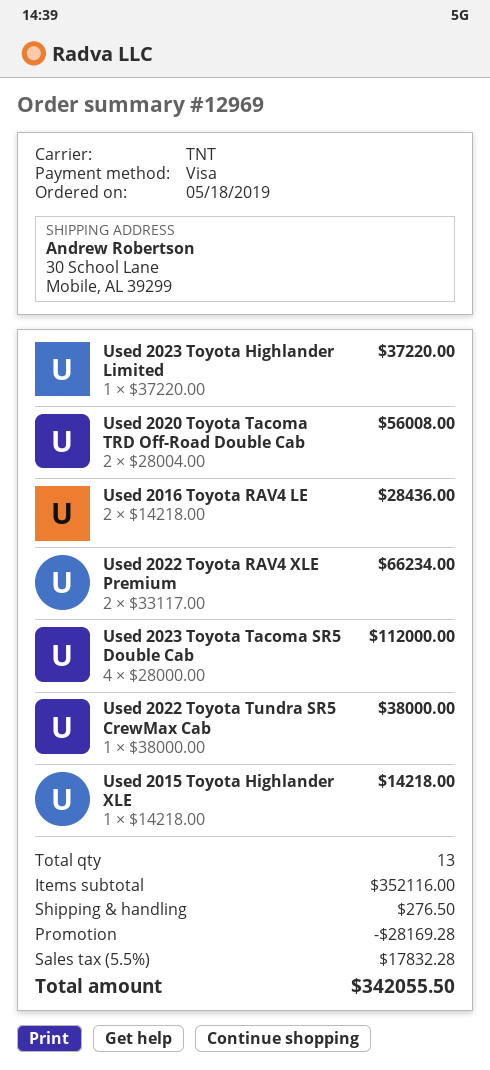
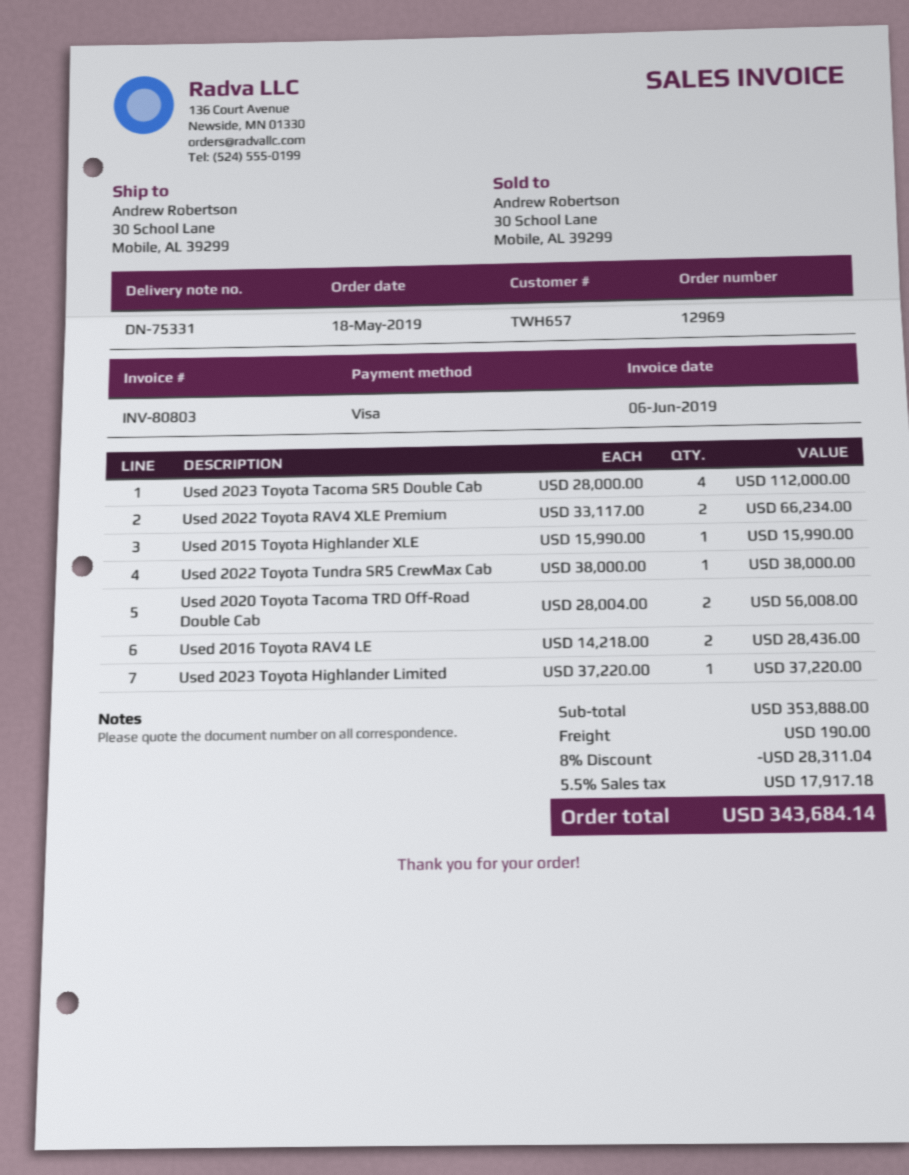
Used 2015 Toyota Highlander XLE: 1 x 14218.00 = 14218.00 -> 1 x 15990.00 = 15990.00
subtotal: 352116.00 -> 353888.00
discount: 28169.28 -> 28311.04
shipping: 276.50 -> 190.00
tax: 5.5% = 17832.28 -> 5.5% = 17917.18
total: 342055.50 -> 343684.14

